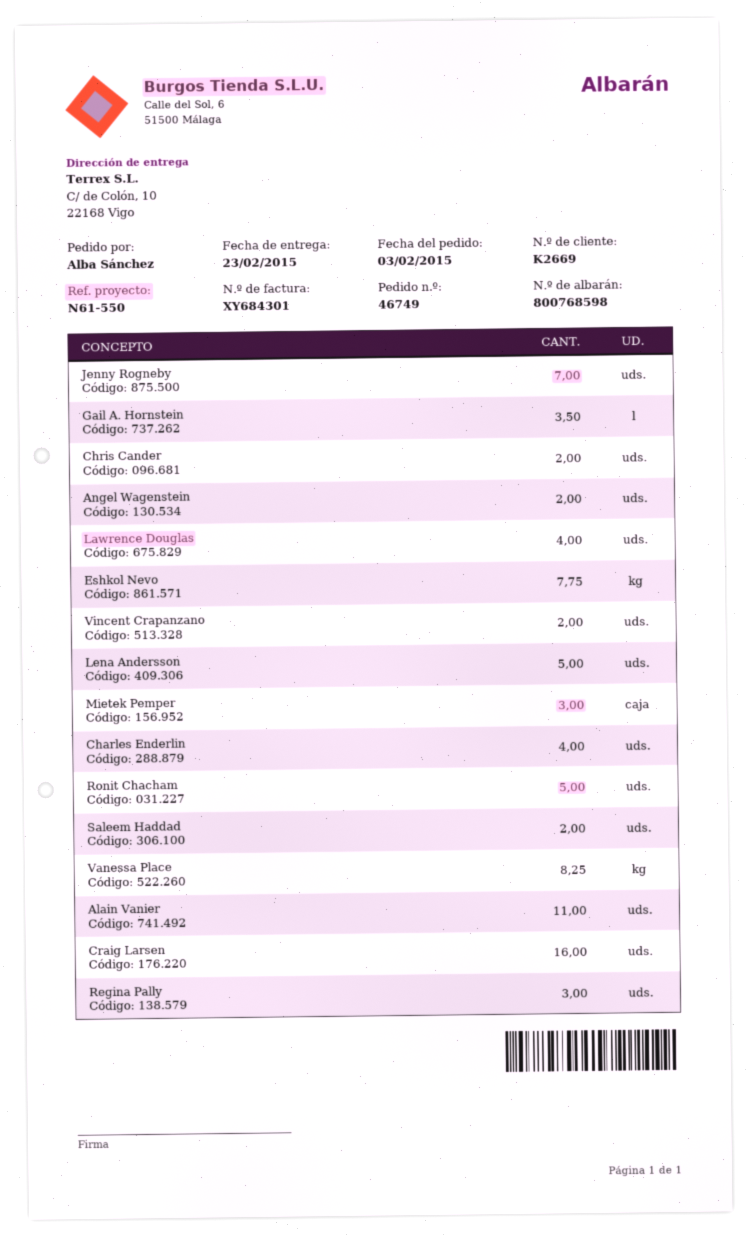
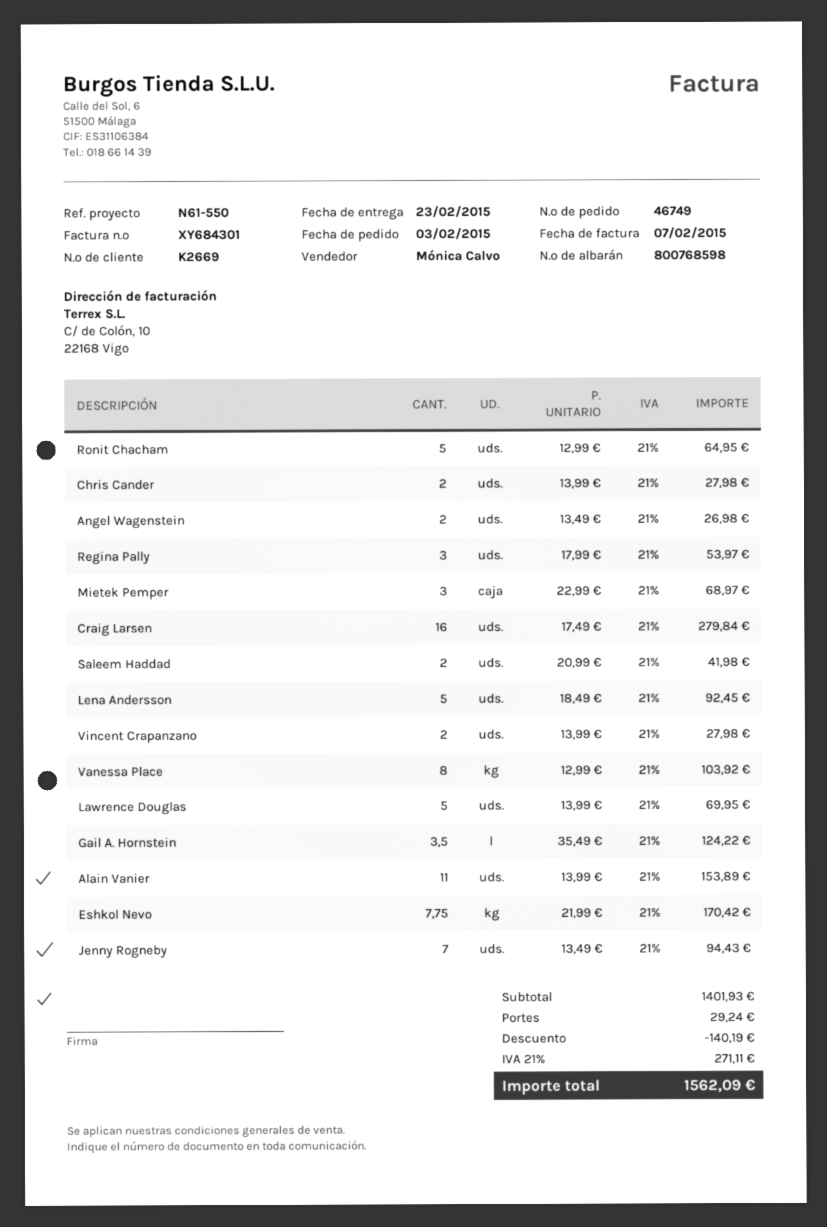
Lawrence Douglas: 4 -> 5
Charles Enderlin: 4 -> none
Vanessa Place: 8.25 -> 8

